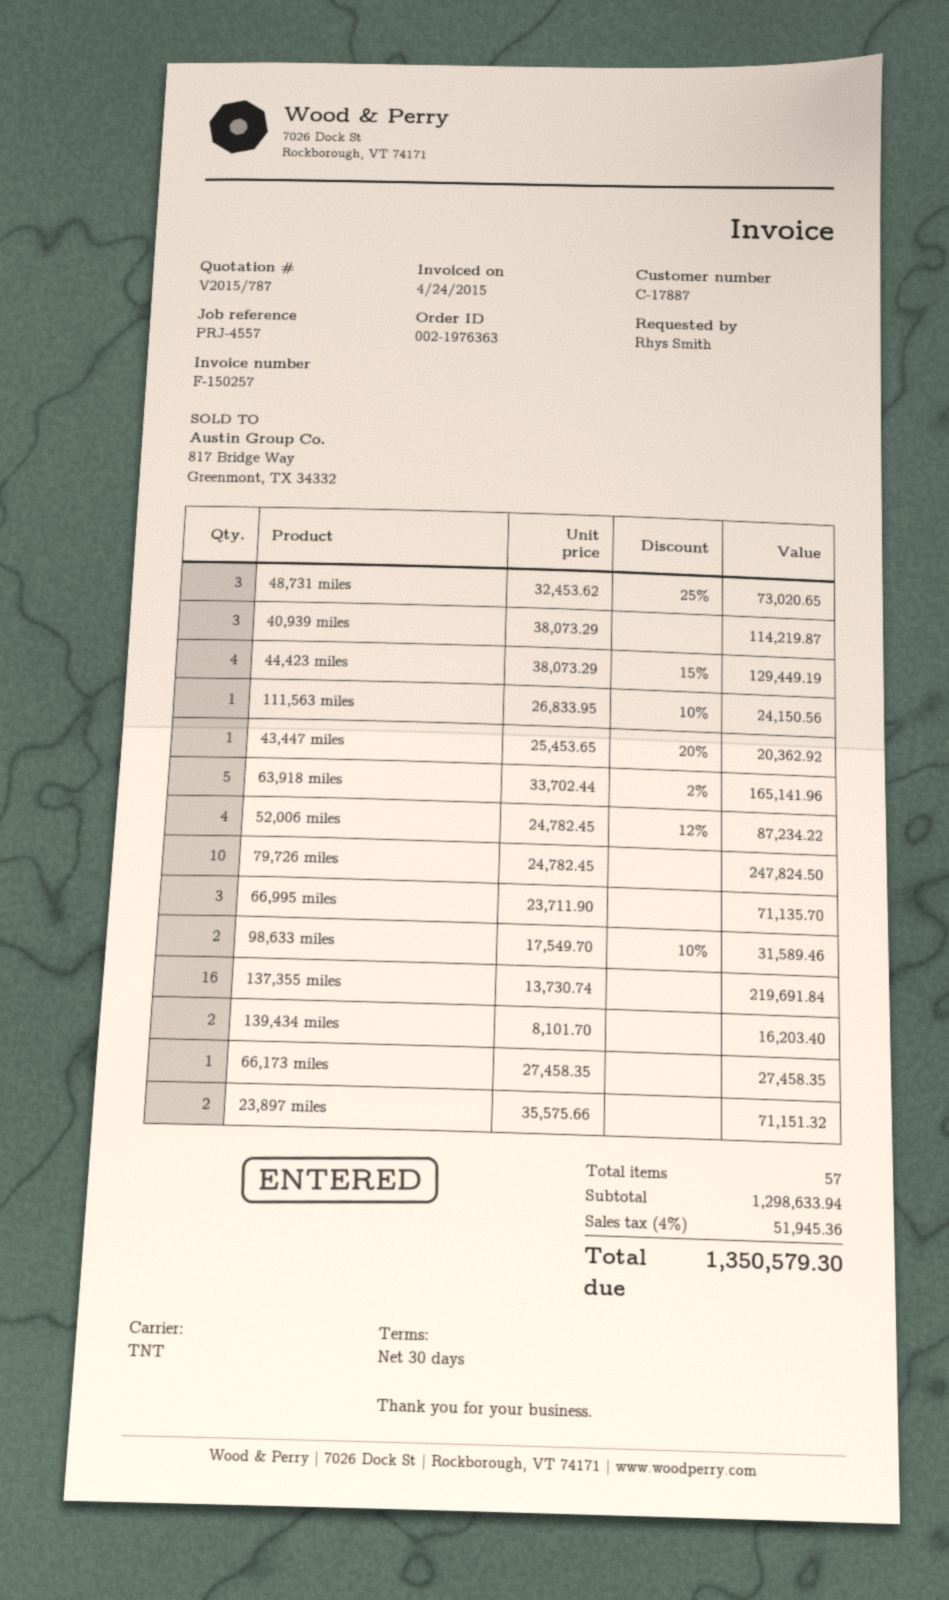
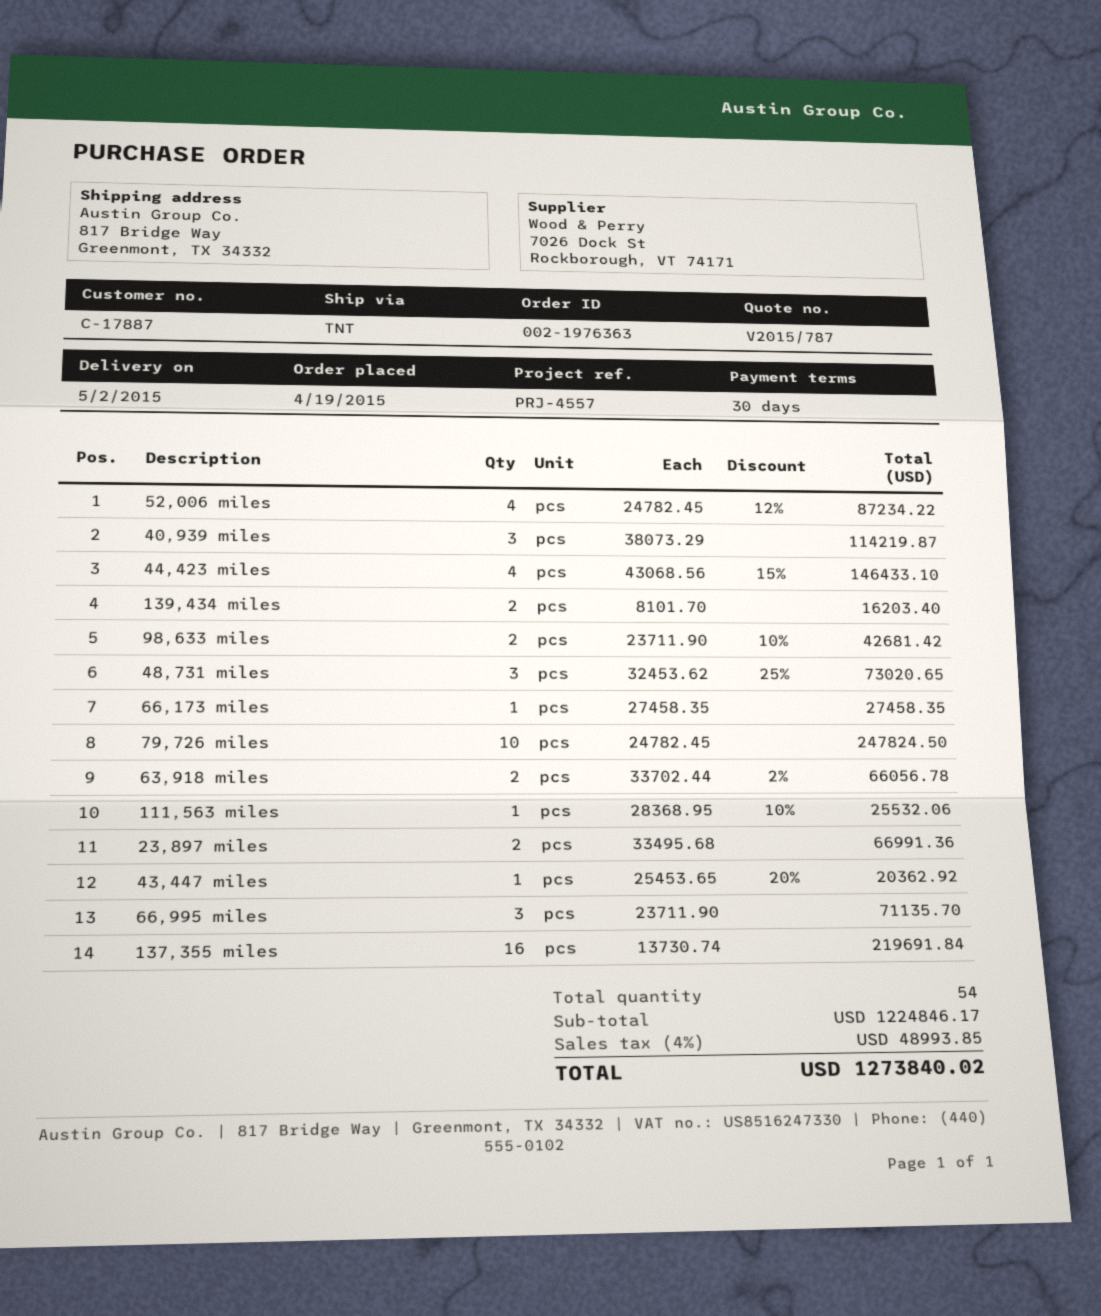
44,423 miles: 4 x 38073.29 - 15% = 129449.19 -> 4 x 43068.56 - 15% = 146433.10
111,563 miles: 1 x 26833.95 - 10% = 24150.56 -> 1 x 28368.95 - 10% = 25532.06
63,918 miles: 5 x 33702.44 - 2% = 165141.96 -> 2 x 33702.44 - 2% = 66056.78
98,633 miles: 2 x 17549.70 - 10% = 31589.46 -> 2 x 23711.90 - 10% = 42681.42
23,897 miles: 2 x 35575.66 = 71151.32 -> 2 x 33495.68 = 66991.36
total quantity: 57 -> 54
subtotal: 1298633.94 -> 1224846.17
tax: 4% = 51945.36 -> 4% = 48993.85
total: 1350579.30 -> 1273840.02

